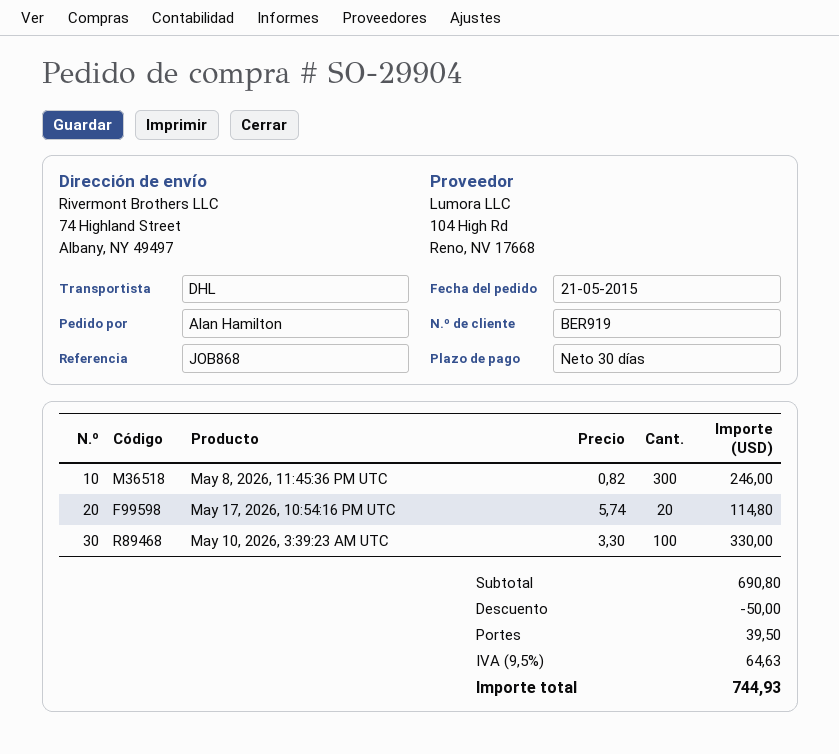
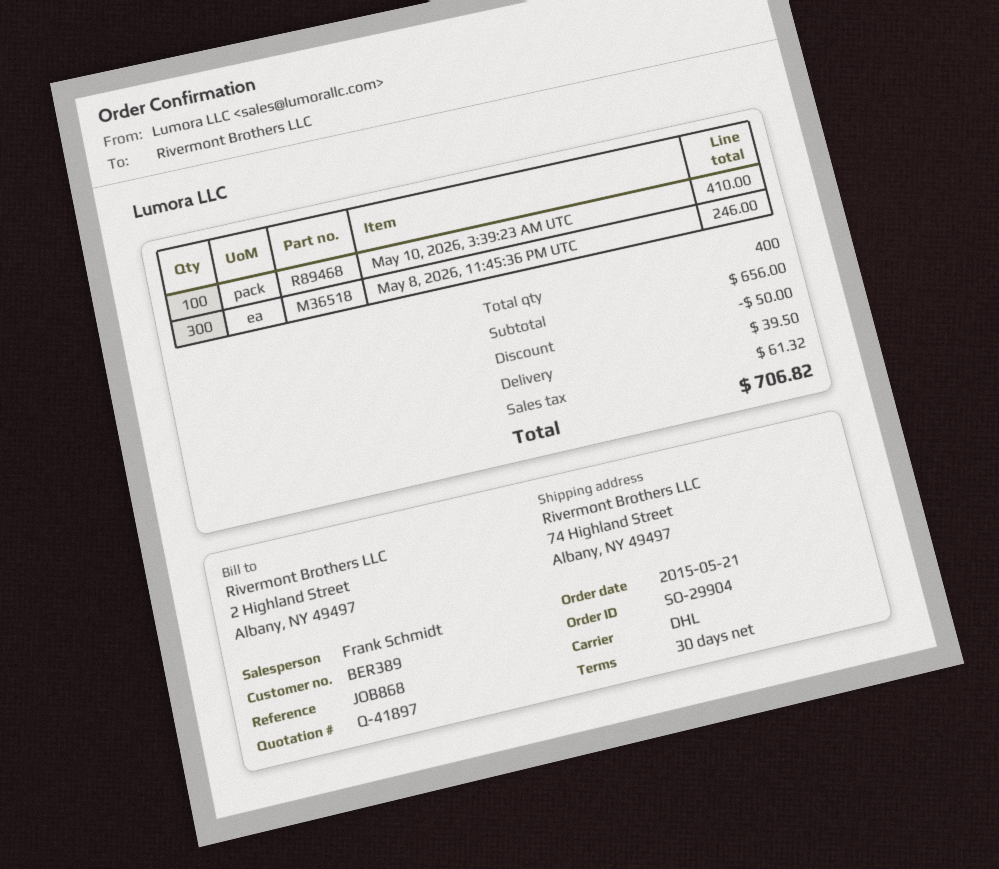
customer number: BER919 -> BER389
May 17, 2026, 10:54:16 PM UTC: 20 for 114.80 -> none
May 10, 2026, 3:39:23 AM UTC: 100 for 330.00 -> 100 for 410.00
subtotal: 690.80 -> 656.00
tax: 64.63 -> 61.32
total: 744.93 -> 706.82

